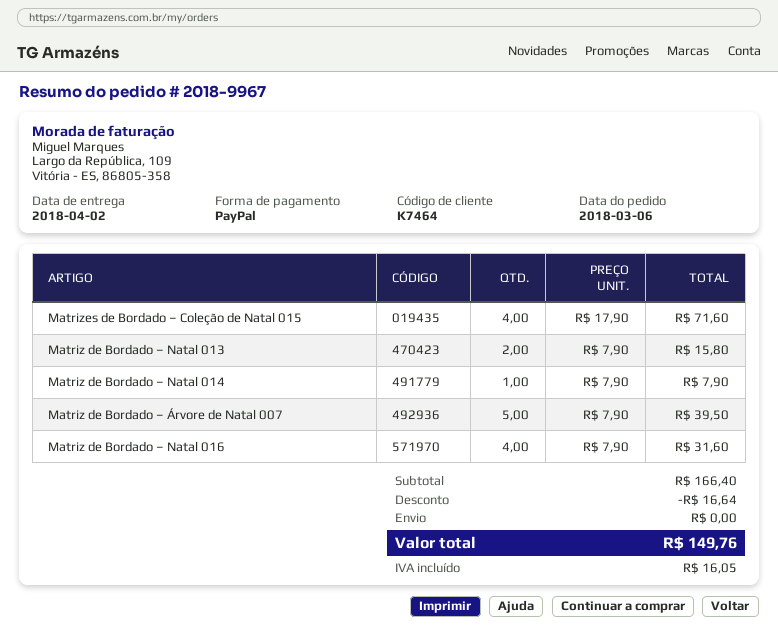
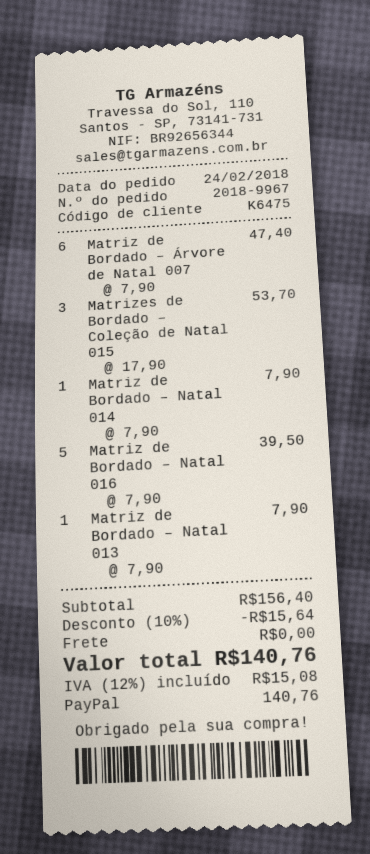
order date: 2018-03-06 -> 2018-02-24
customer number: K7464 -> K6475
Matrizes de Bordado – Coleção de Natal 015: 4 x 17.90 = 71.60 -> 3 x 17.90 = 53.70
Matriz de Bordado – Natal 013: 2 x 7.90 = 15.80 -> 1 x 7.90 = 7.90
Matriz de Bordado – Árvore de Natal 007: 5 x 7.90 = 39.50 -> 6 x 7.90 = 47.40
Matriz de Bordado – Natal 016: 4 x 7.90 = 31.60 -> 5 x 7.90 = 39.50
subtotal: 166.40 -> 156.40
discount: 16.64 -> 15.64
tax: 16.05 -> 15.08
total: 149.76 -> 140.76

